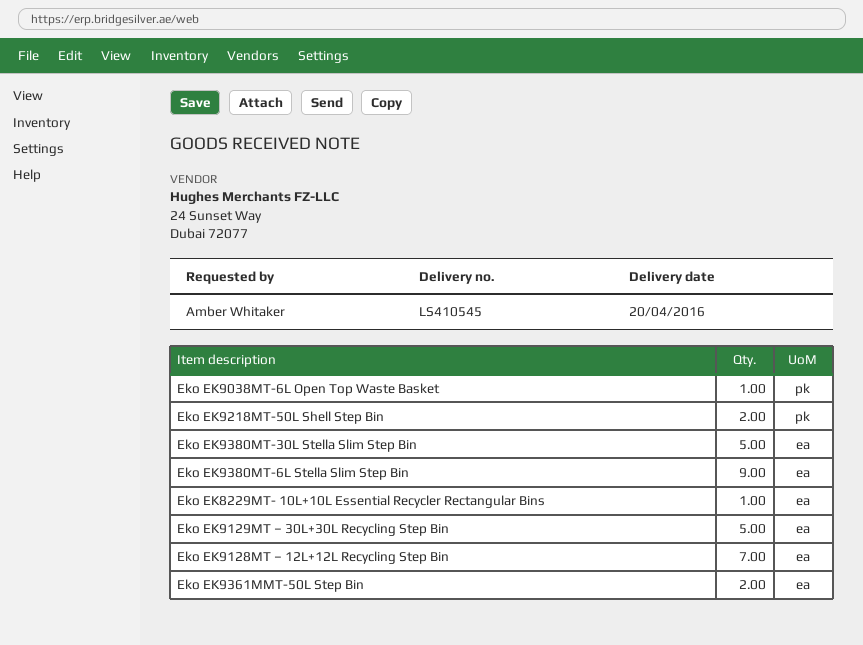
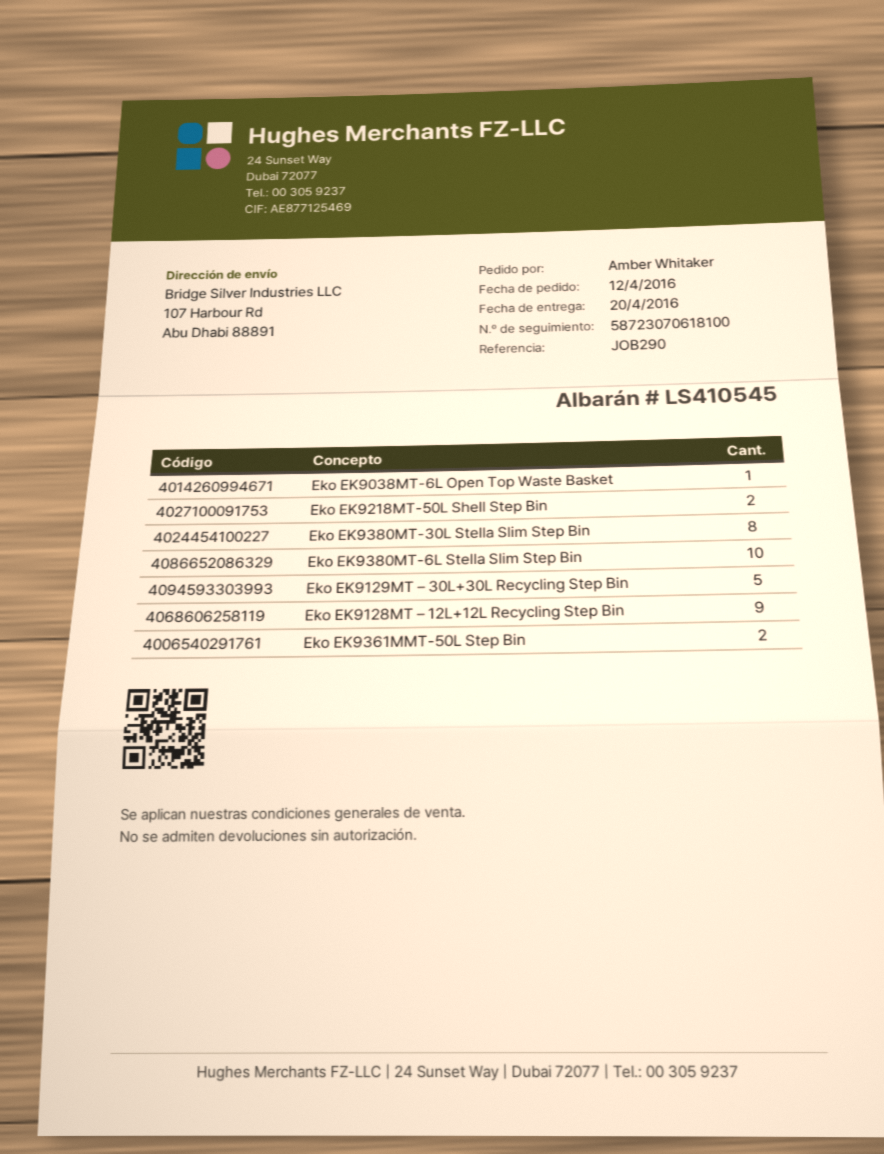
Eko EK9380MT-30L Stella Slim Step Bin: 5 -> 8
Eko EK9380MT-6L Stella Slim Step Bin: 9 -> 10
Eko EK8229MT- 10L+10L Essential Recycler Rectangular Bins: 1 -> none
Eko EK9128MT – 12L+12L Recycling Step Bin: 7 -> 9

